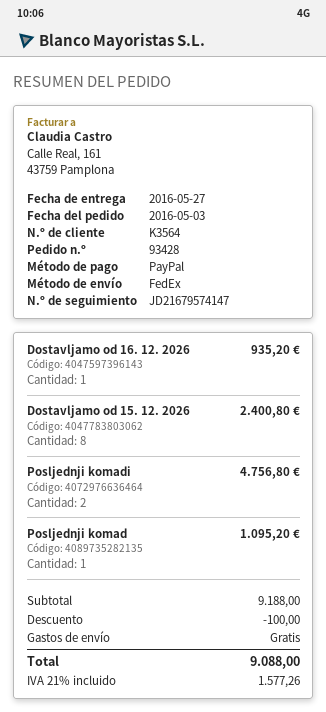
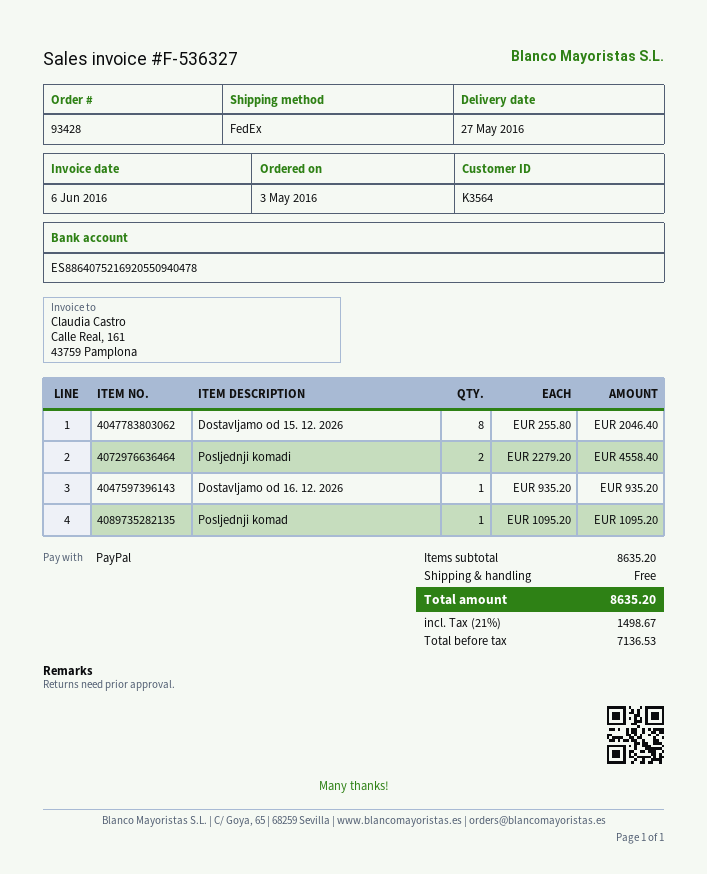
Dostavljamo od 15. 12. 2026: 8 for 2400.80 -> 8 for 2046.40
Posljednji komadi: 2 for 4756.80 -> 2 for 4558.40
subtotal: 9188.00 -> 8635.20
discount: 100.00 -> none
tax: 21% = 1577.26 -> 21% = 1498.67
total: 9088.00 -> 8635.20

